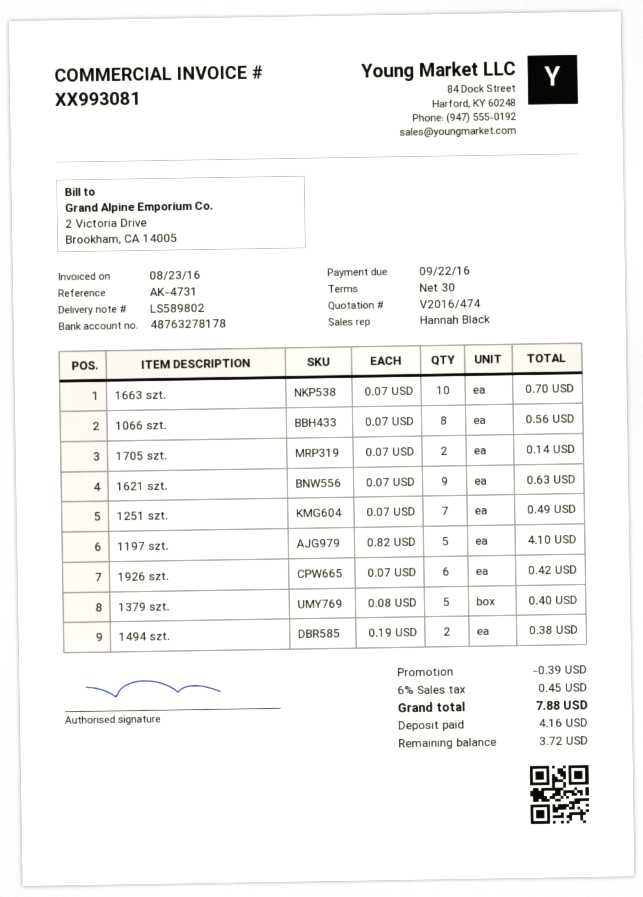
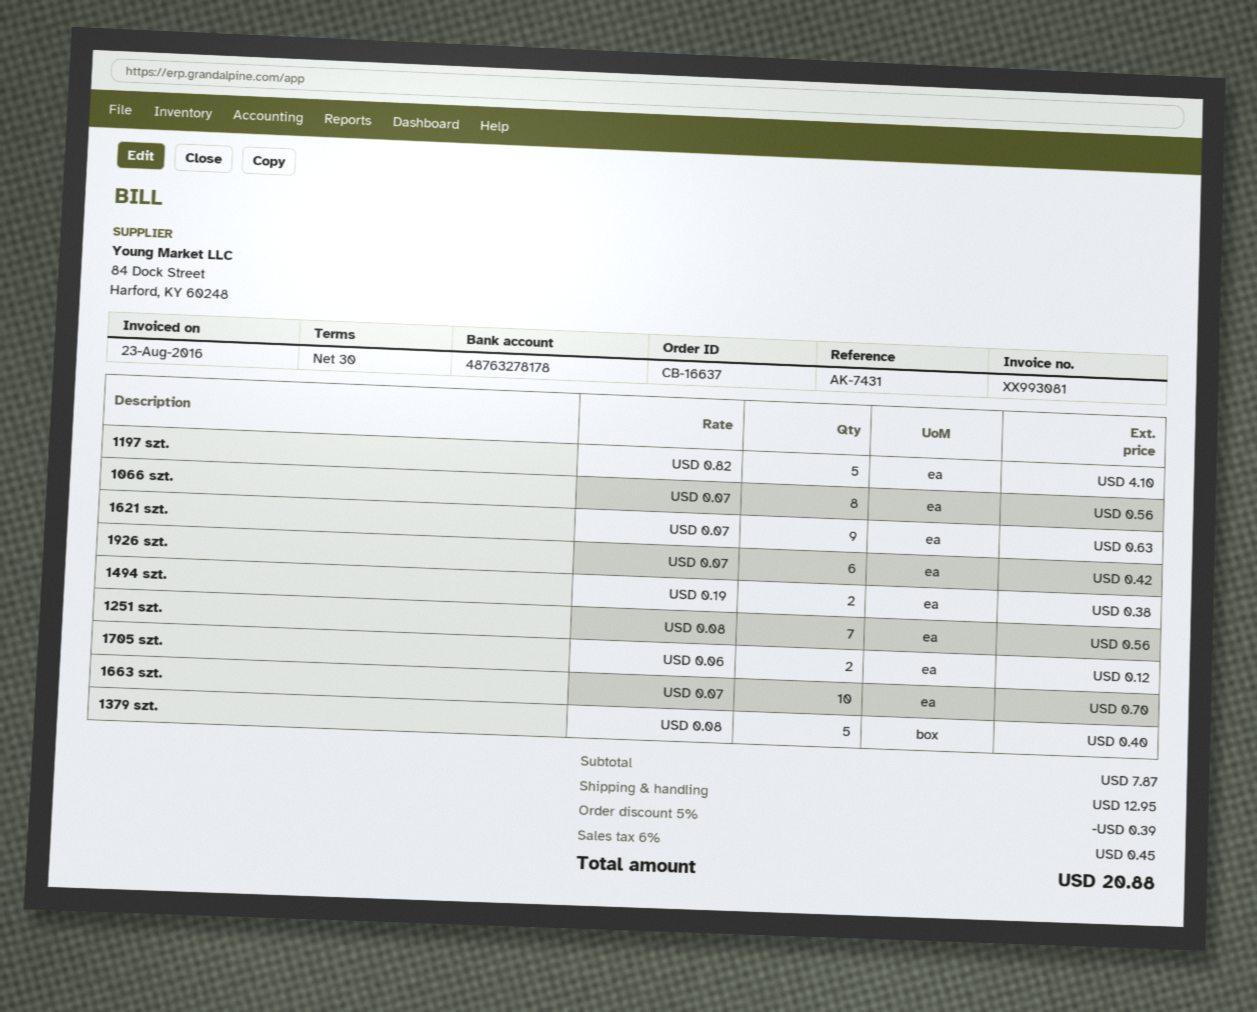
reference: AK-4731 -> AK-7431
1705 szt.: 2 x 0.07 = 0.14 -> 2 x 0.06 = 0.12
1251 szt.: 7 x 0.07 = 0.49 -> 7 x 0.08 = 0.56
shipping: none -> 12.95
total: 7.88 -> 20.88

